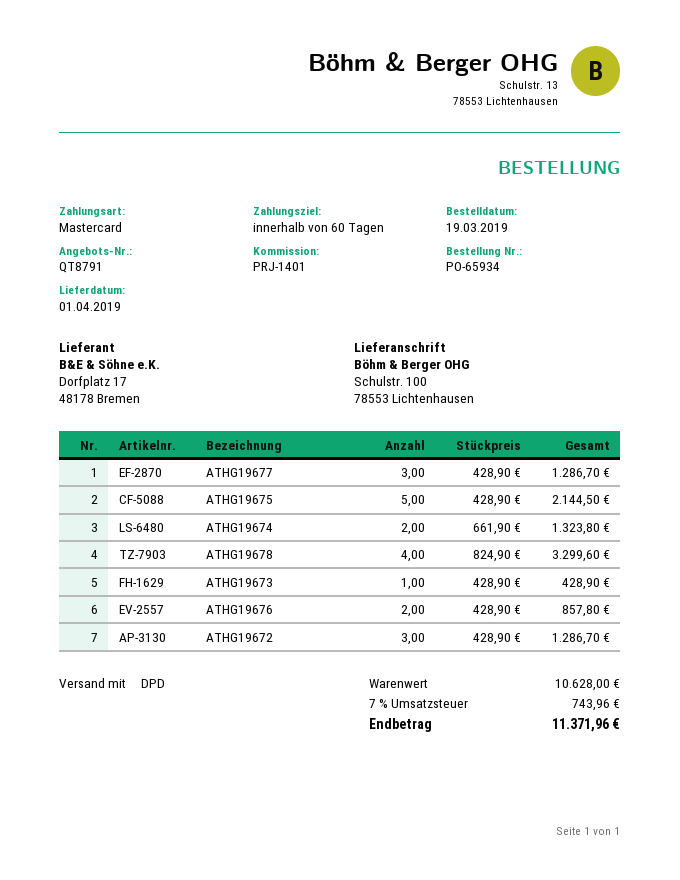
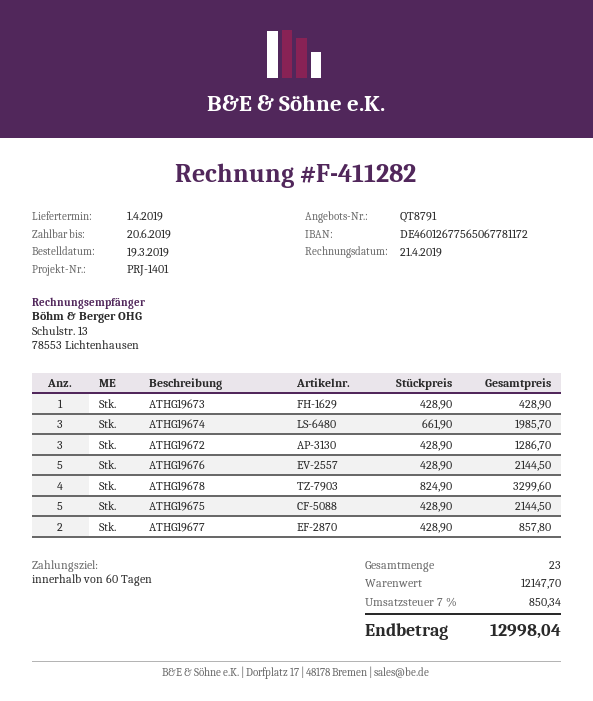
ATHG19677: 3 x 428.90 = 1286.70 -> 2 x 428.90 = 857.80
ATHG19674: 2 x 661.90 = 1323.80 -> 3 x 661.90 = 1985.70
ATHG19676: 2 x 428.90 = 857.80 -> 5 x 428.90 = 2144.50
subtotal: 10628.00 -> 12147.70
tax: 7% = 743.96 -> 7% = 850.34
total: 11371.96 -> 12998.04

